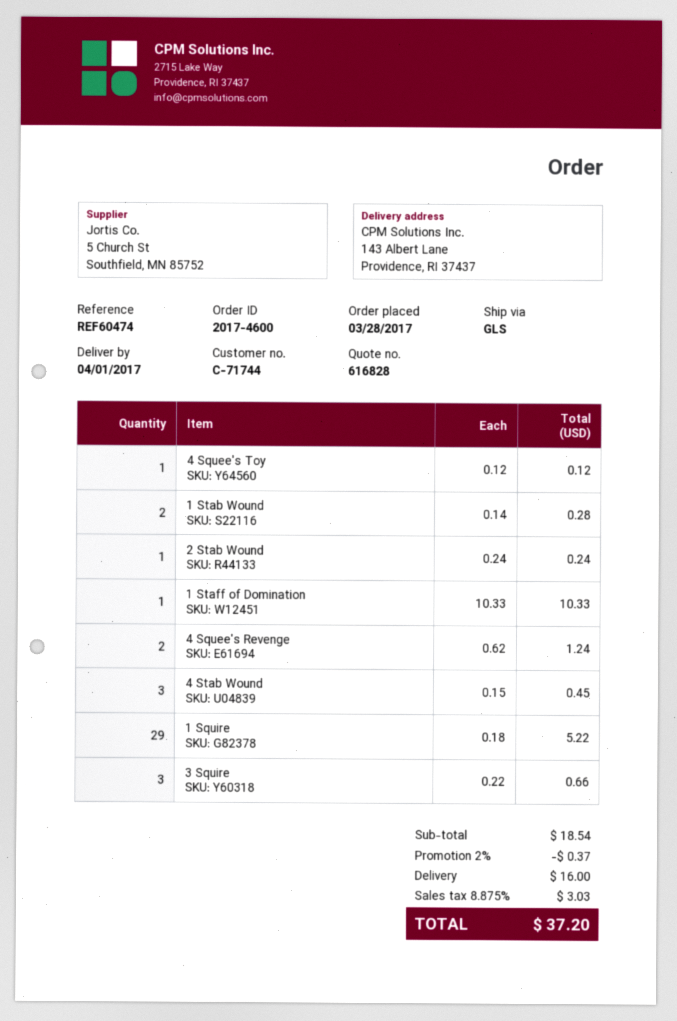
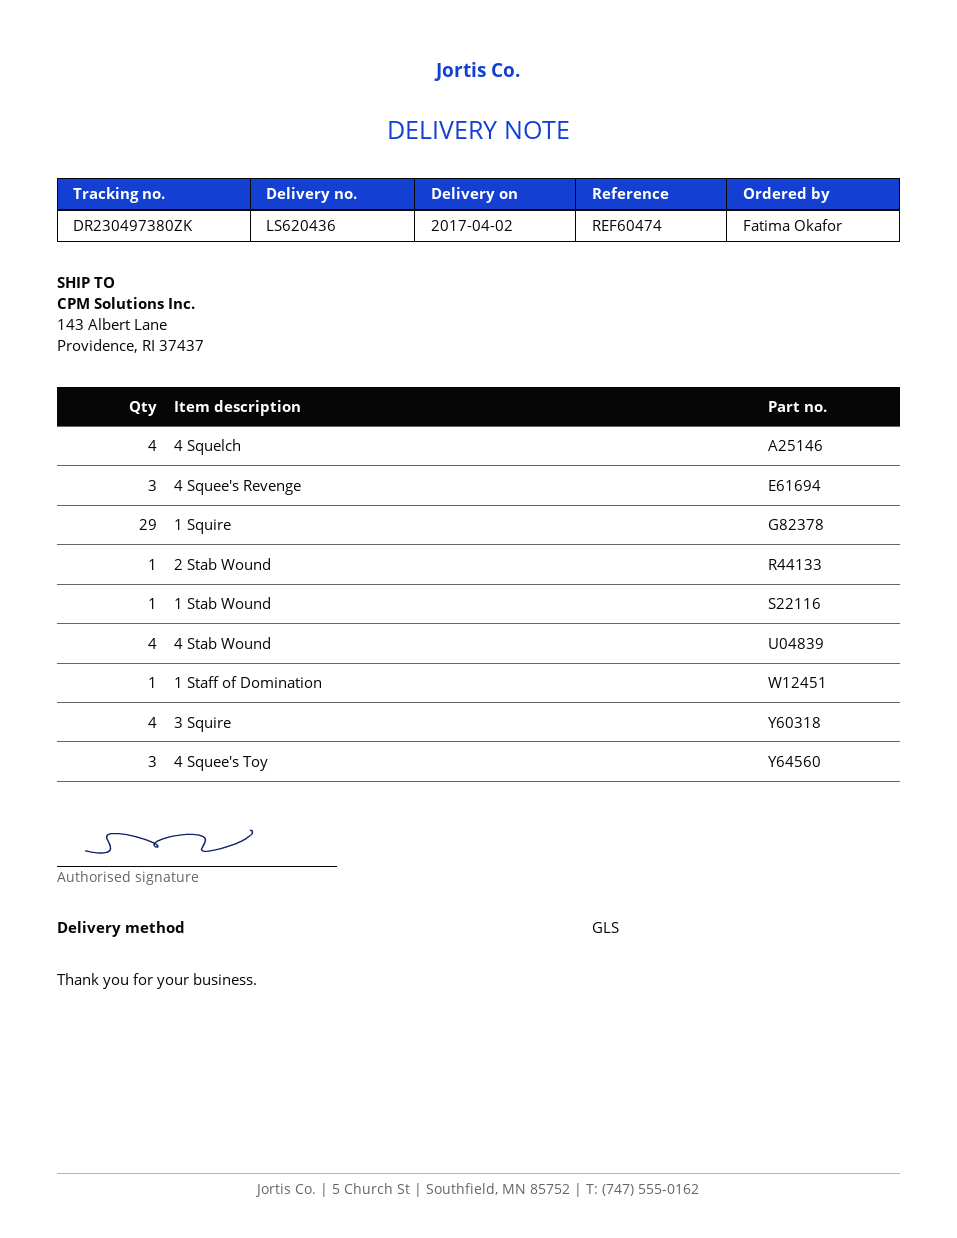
delivery date: 2017-04-01 -> 2017-04-02
4 Squee's Toy: 1 -> 3
1 Stab Wound: 2 -> 1
4 Squee's Revenge: 2 -> 3
4 Stab Wound: 3 -> 4
3 Squire: 3 -> 4
4 Squelch: none -> 4

